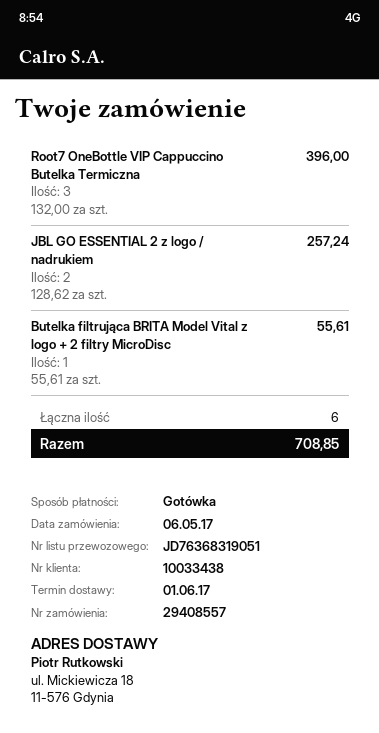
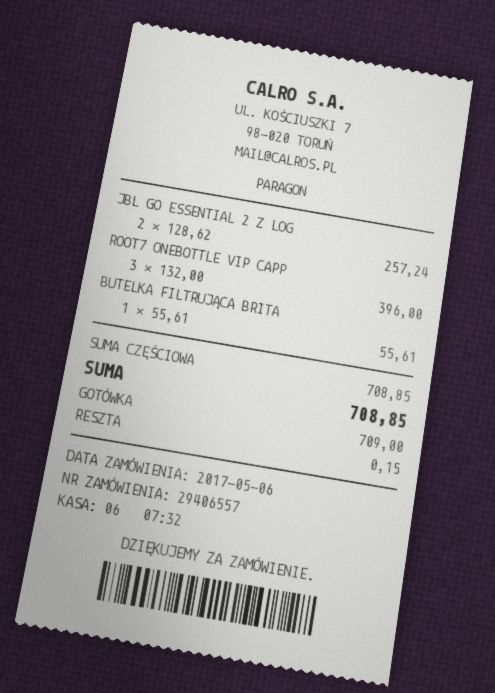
order number: 29408557 -> 29406557

